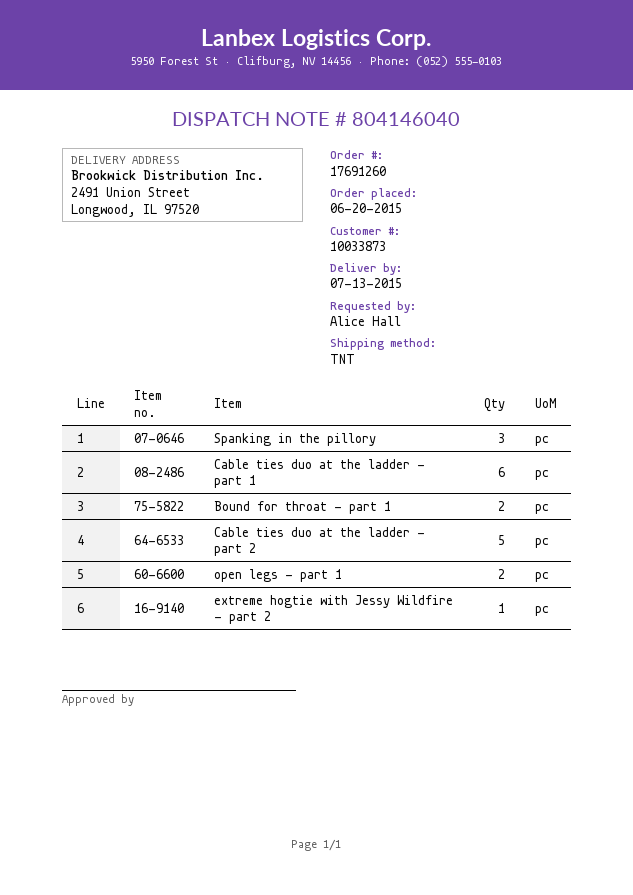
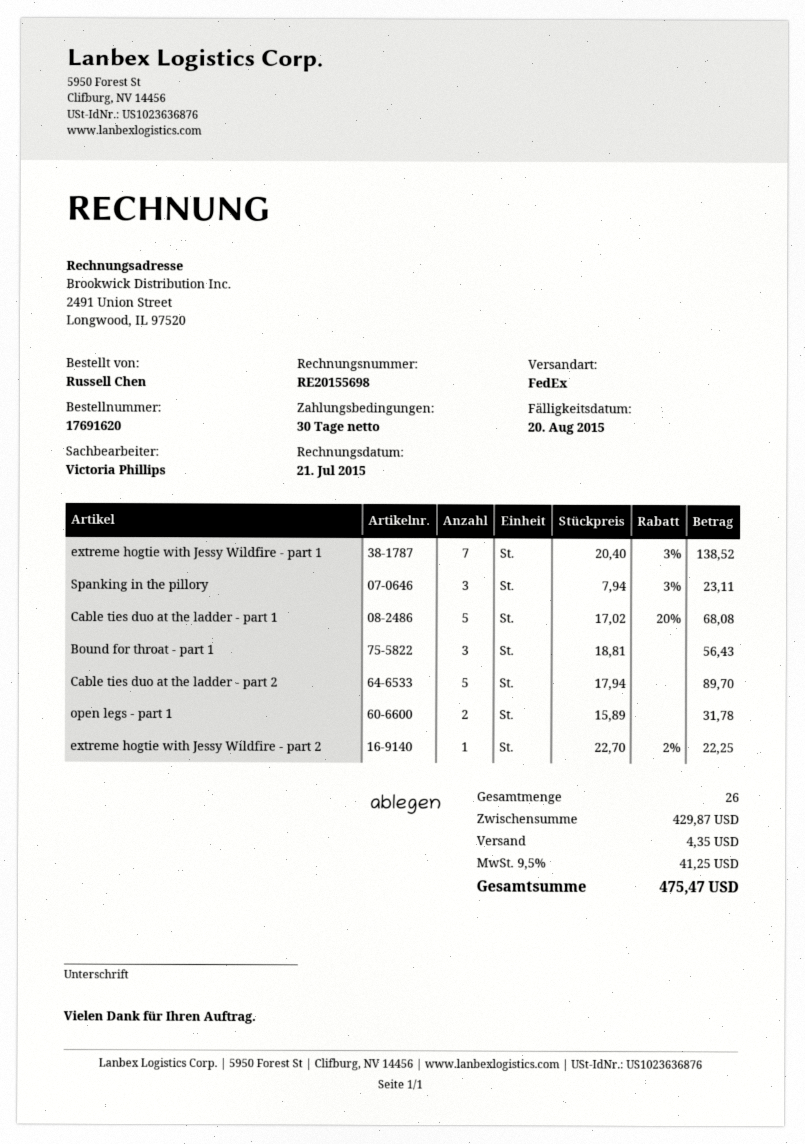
order number: 17691260 -> 17691620
ordered by: Alice Hall -> Russell Chen
shipping method: TNT -> FedEx
Cable ties duo at the ladder - part 1: 6 -> 5
Bound for throat - part 1: 2 -> 3
extreme hogtie with Jessy Wildfire - part 1: none -> 7

